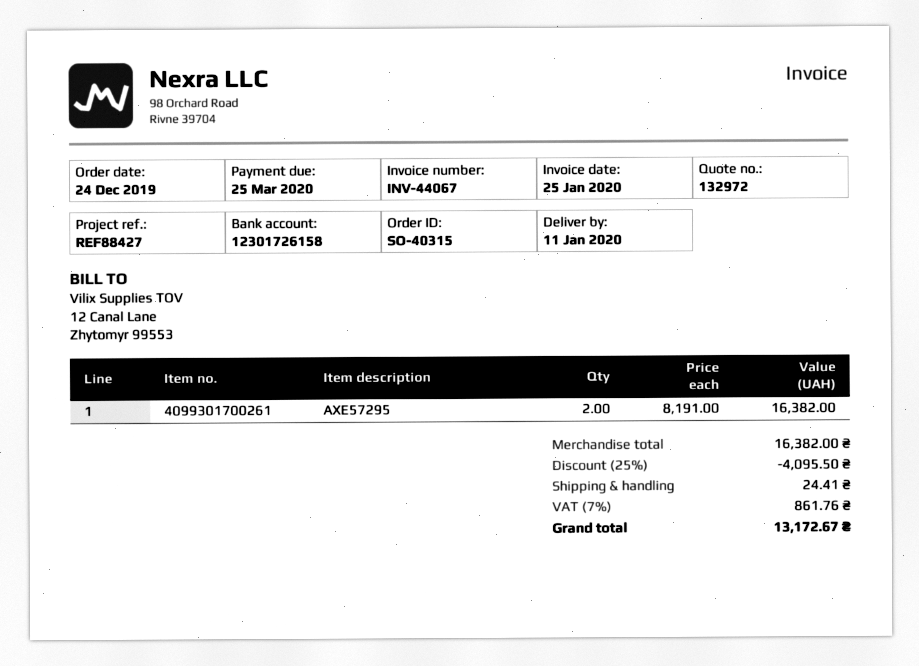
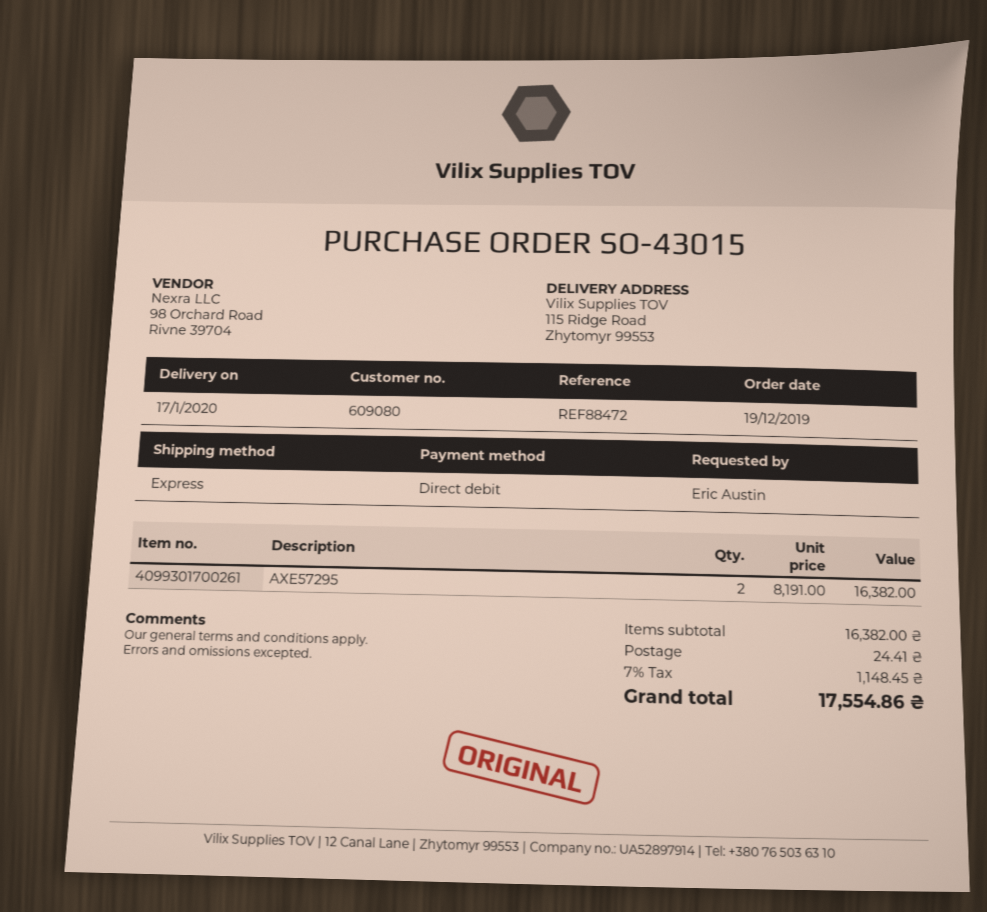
order number: SO-40315 -> SO-43015
order date: 2019-12-24 -> 2019-12-19
delivery date: 2020-01-11 -> 2020-01-17
reference: REF88427 -> REF88472
discount: 25% = 4095.50 -> none
tax: 7% = 861.76 -> 7% = 1148.45
total: 13172.67 -> 17554.86

